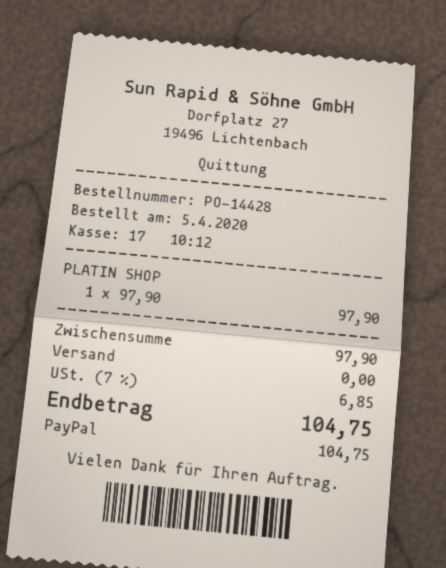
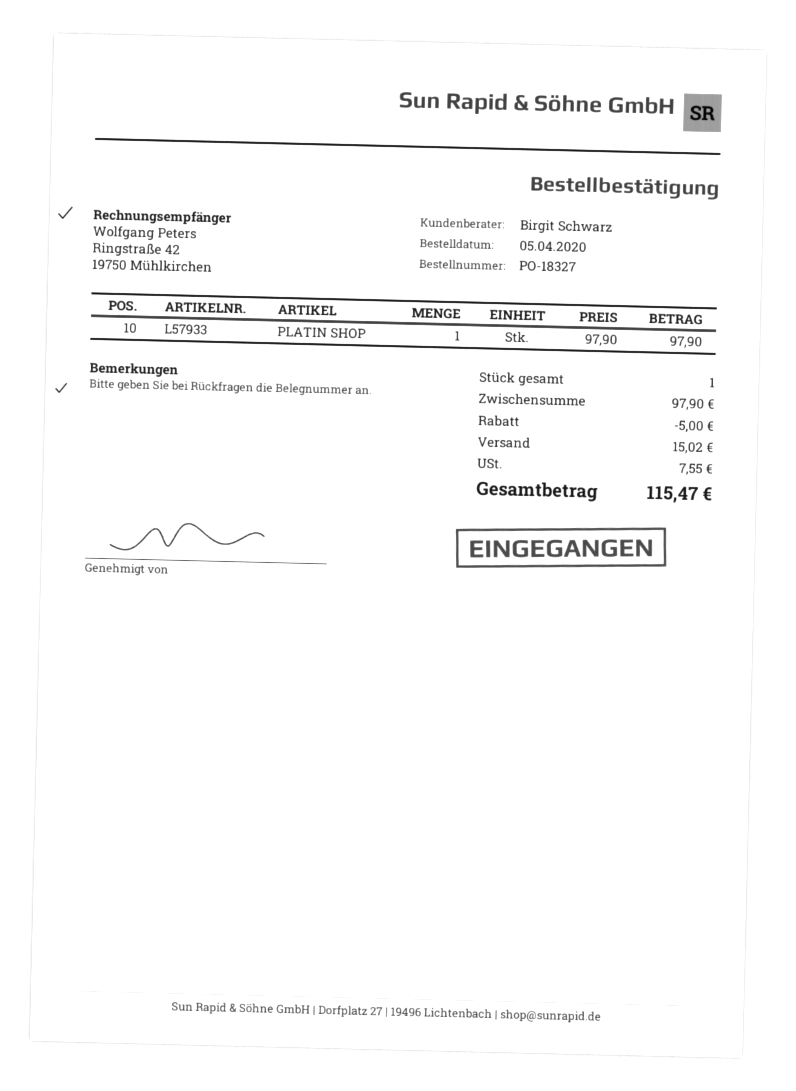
order number: PO-14428 -> PO-18327
discount: none -> 5.00
shipping: 0.00 -> 15.02
tax: 6.85 -> 7.55
total: 104.75 -> 115.47

